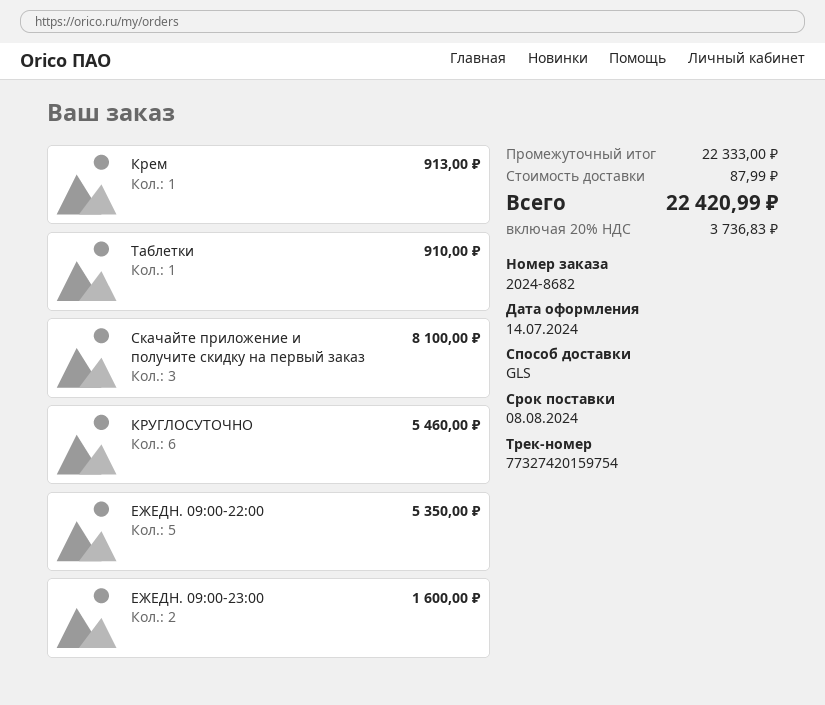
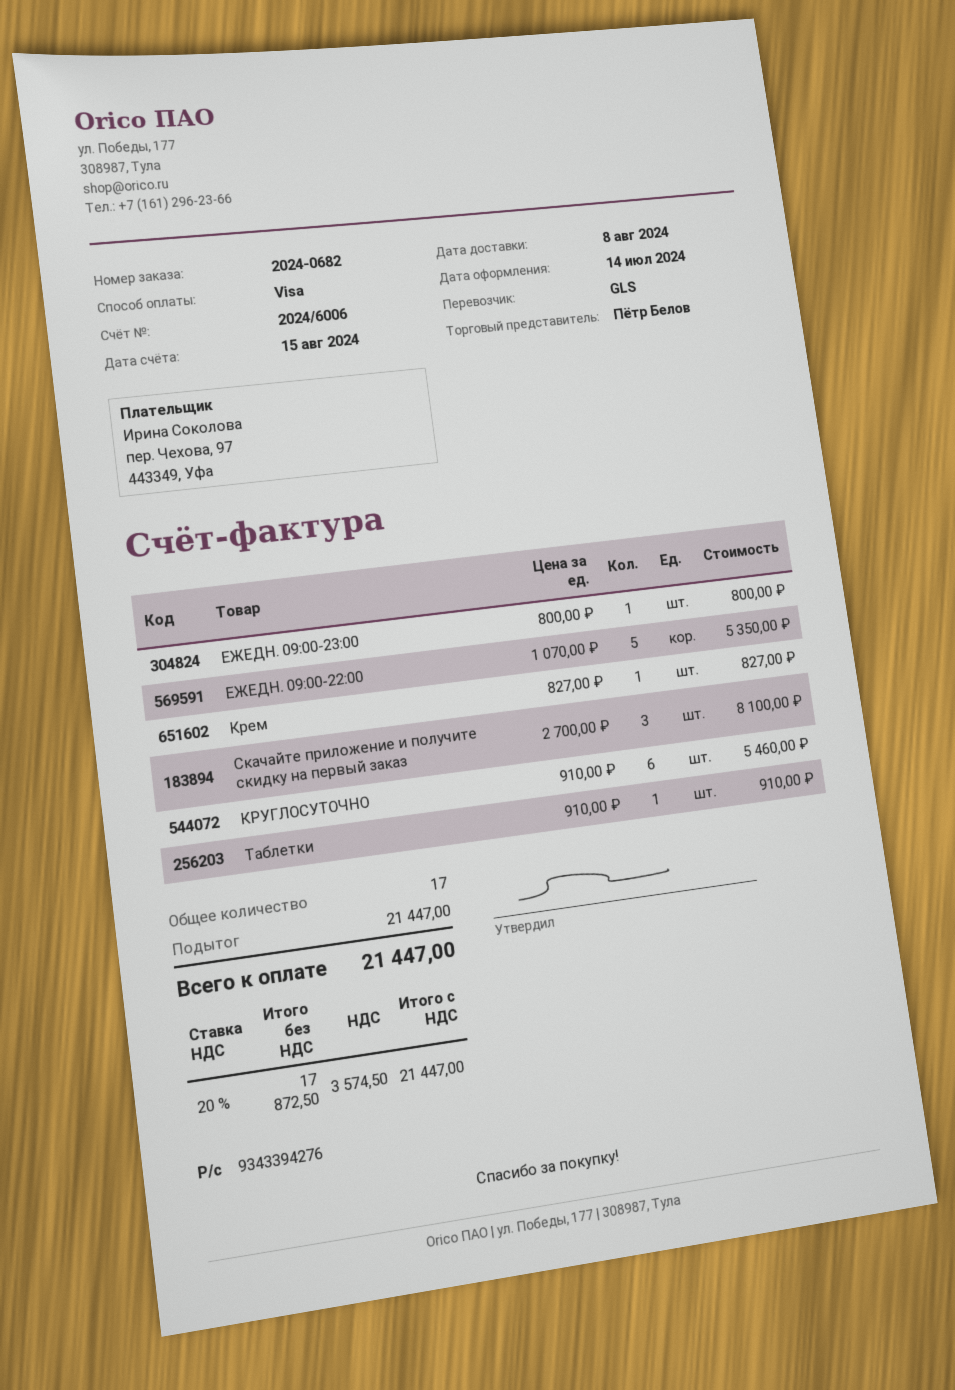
order number: 2024-8682 -> 2024-0682
Крем: 1 for 913.00 -> 1 for 827.00
ЕЖЕДН. 09:00-23:00: 2 for 1600.00 -> 1 for 800.00
subtotal: 22333.00 -> 21447.00
shipping: 87.99 -> none
tax: 20% = 3736.83 -> 20% = 3574.50
total: 22420.99 -> 21447.00

